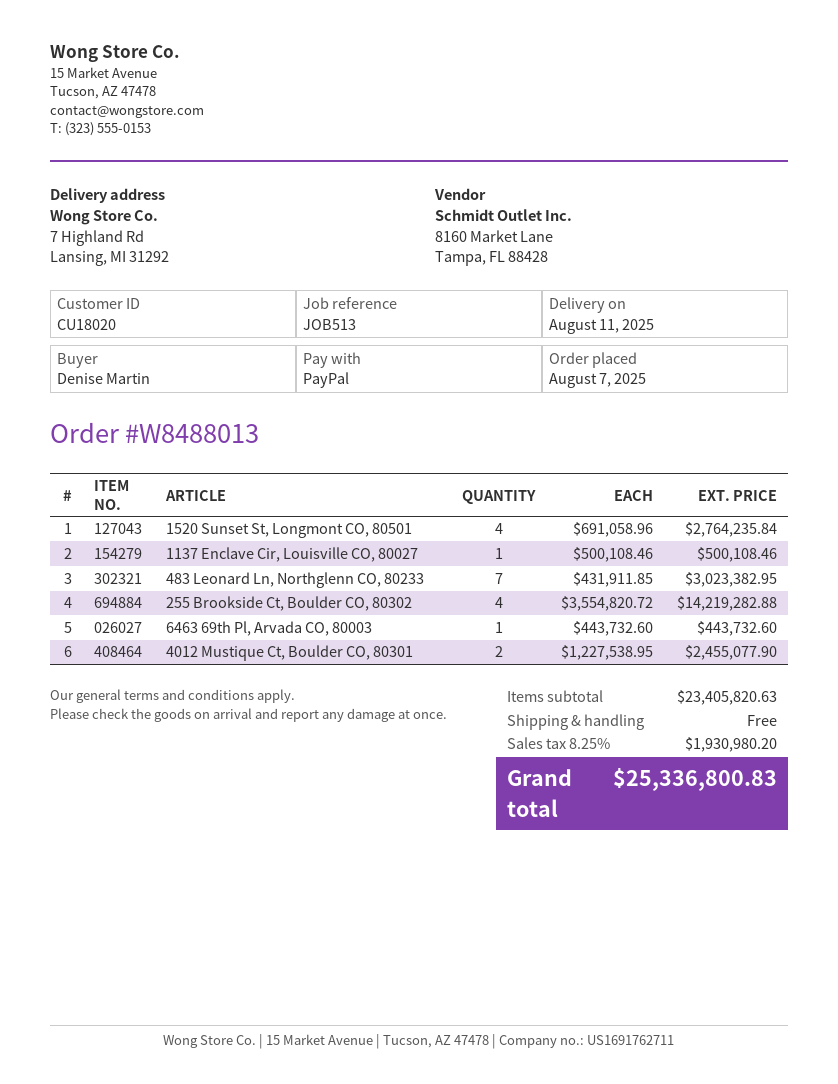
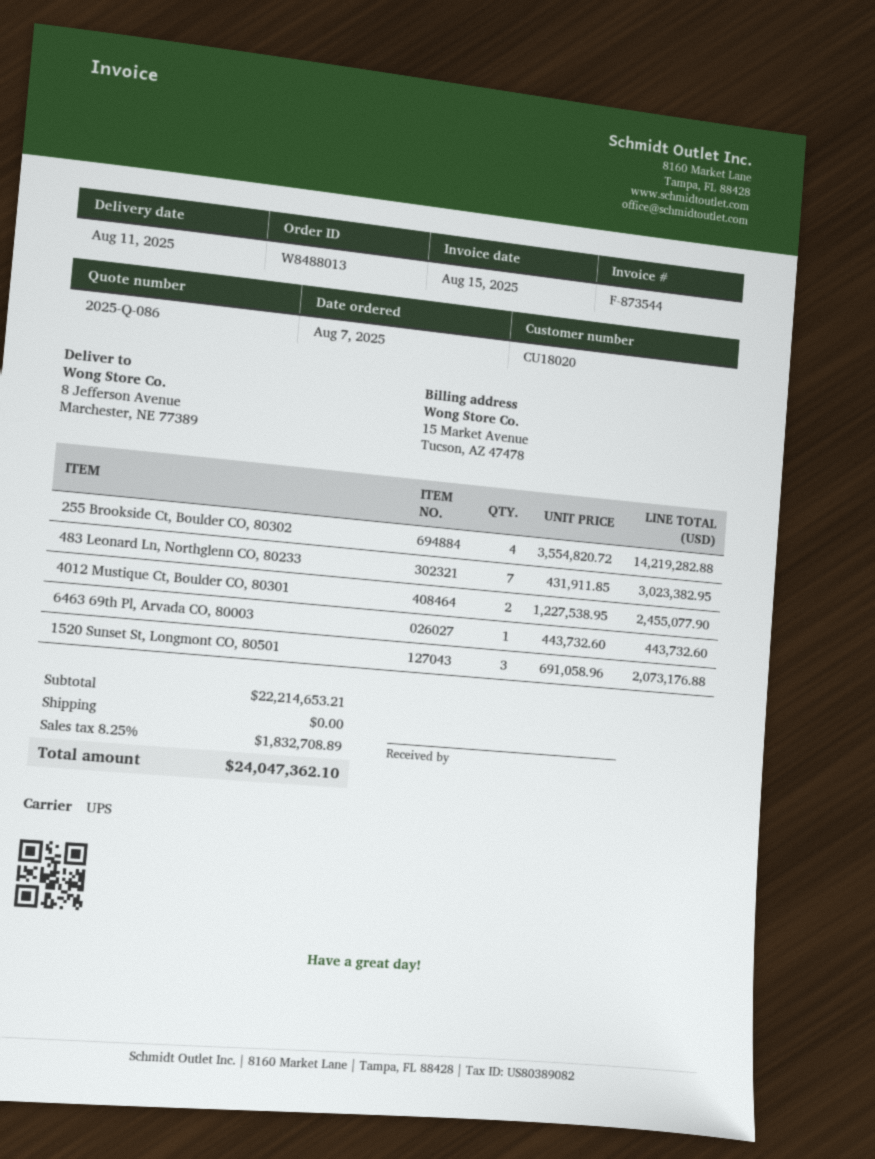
ship to: 7 Highland Rd, Lansing, MI 31292 -> 8 Jefferson Avenue, Marchester, NE 77389
1520 Sunset St, Longmont CO, 80501: 4 x 691058.96 = 2764235.84 -> 3 x 691058.96 = 2073176.88
1137 Enclave Cir, Louisville CO, 80027: 1 x 500108.46 = 500108.46 -> none
subtotal: 23405820.63 -> 22214653.21
tax: 8.25% = 1930980.20 -> 8.25% = 1832708.89
total: 25336800.83 -> 24047362.10

